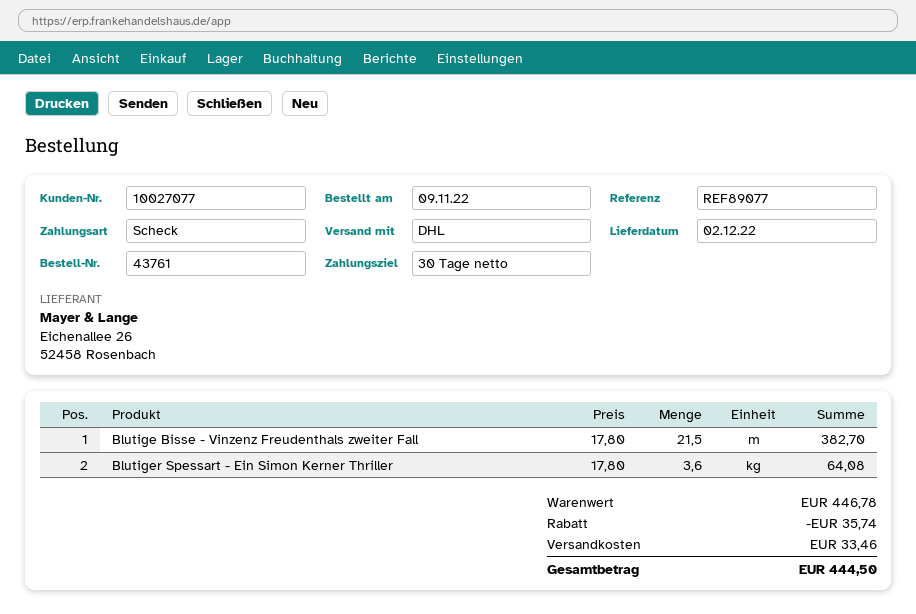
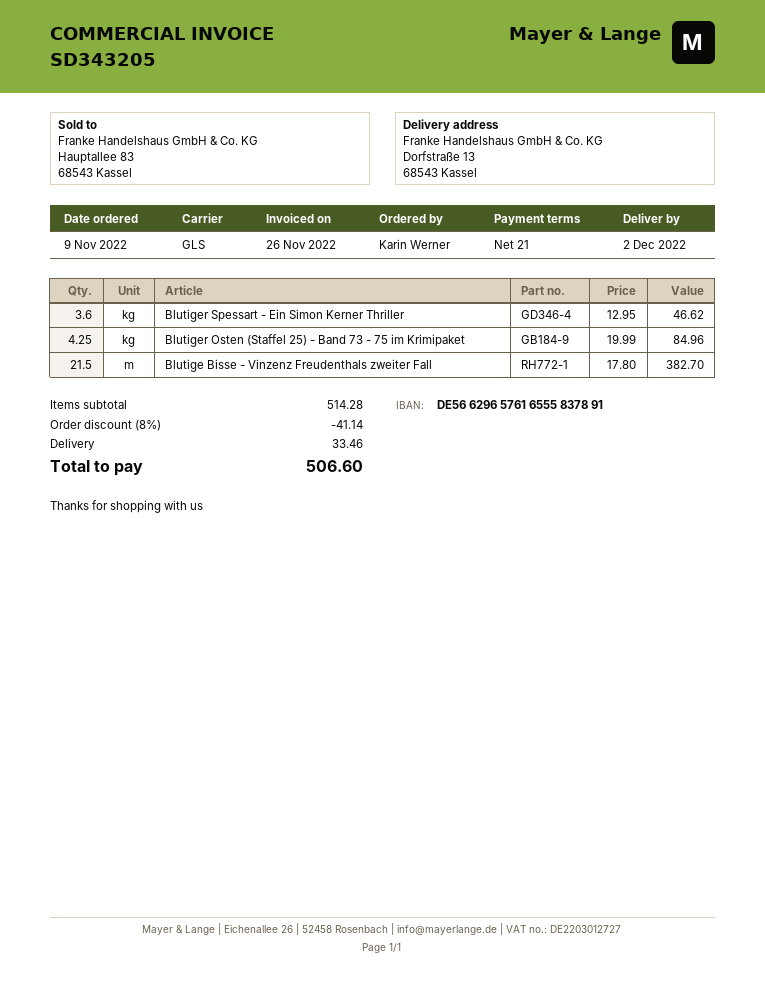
payment terms: 30 days -> 21 days
shipping method: DHL -> GLS
Blutiger Spessart - Ein Simon Kerner Thriller: 3.6 x 17.80 = 64.08 -> 3.6 x 12.95 = 46.62
Blutiger Osten (Staffel 25) - Band 73 - 75 im Krimipaket: none -> 4.25 x 19.99 = 84.96
subtotal: 446.78 -> 514.28
discount: 35.74 -> 41.14
total: 444.50 -> 506.60

